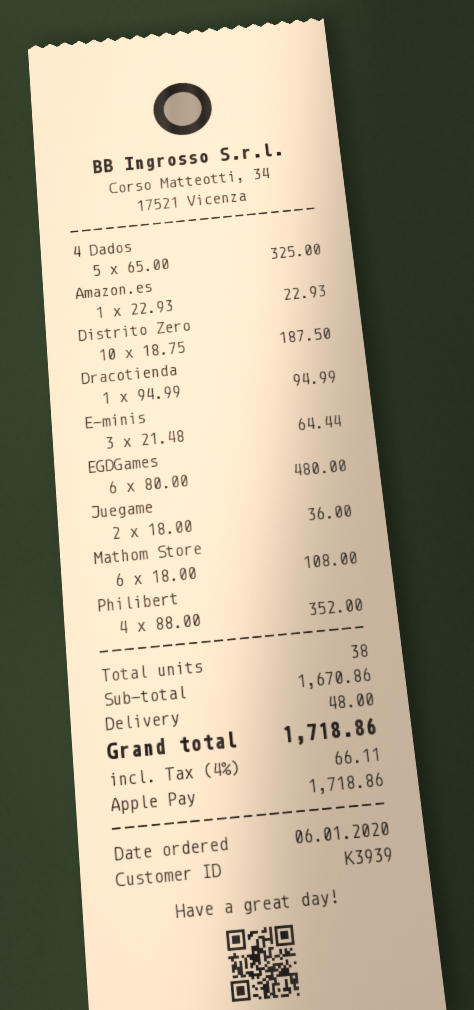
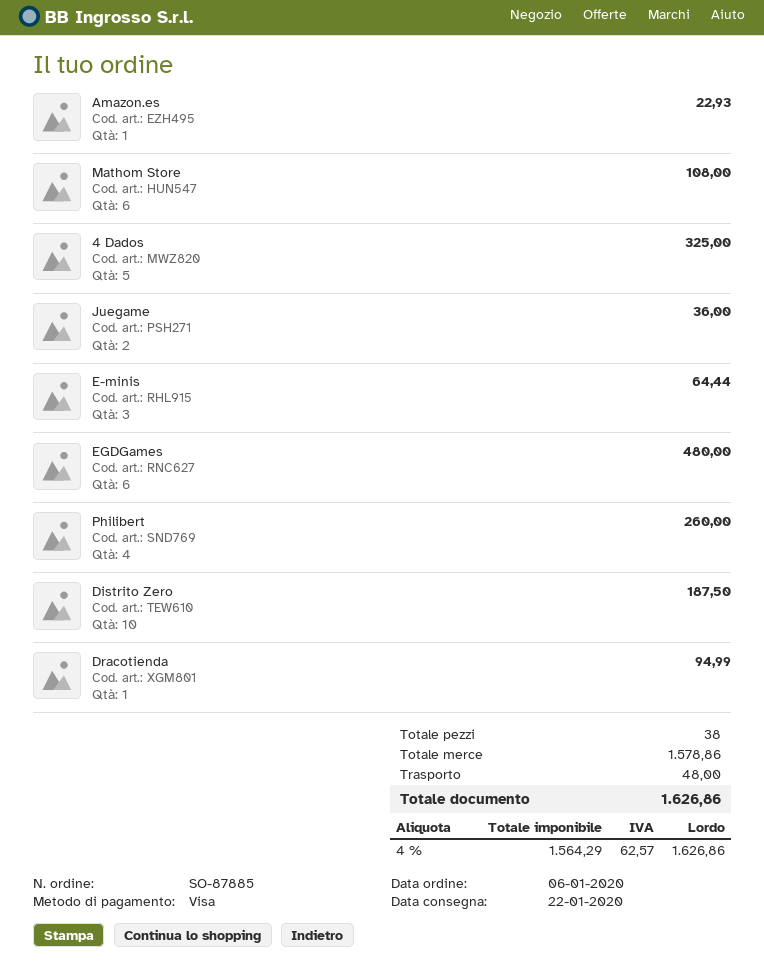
payment method: Apple Pay -> Visa
Philibert: 4 for 352.00 -> 4 for 260.00
subtotal: 1670.86 -> 1578.86
tax: 4% = 66.11 -> 4% = 62.57
total: 1718.86 -> 1626.86

